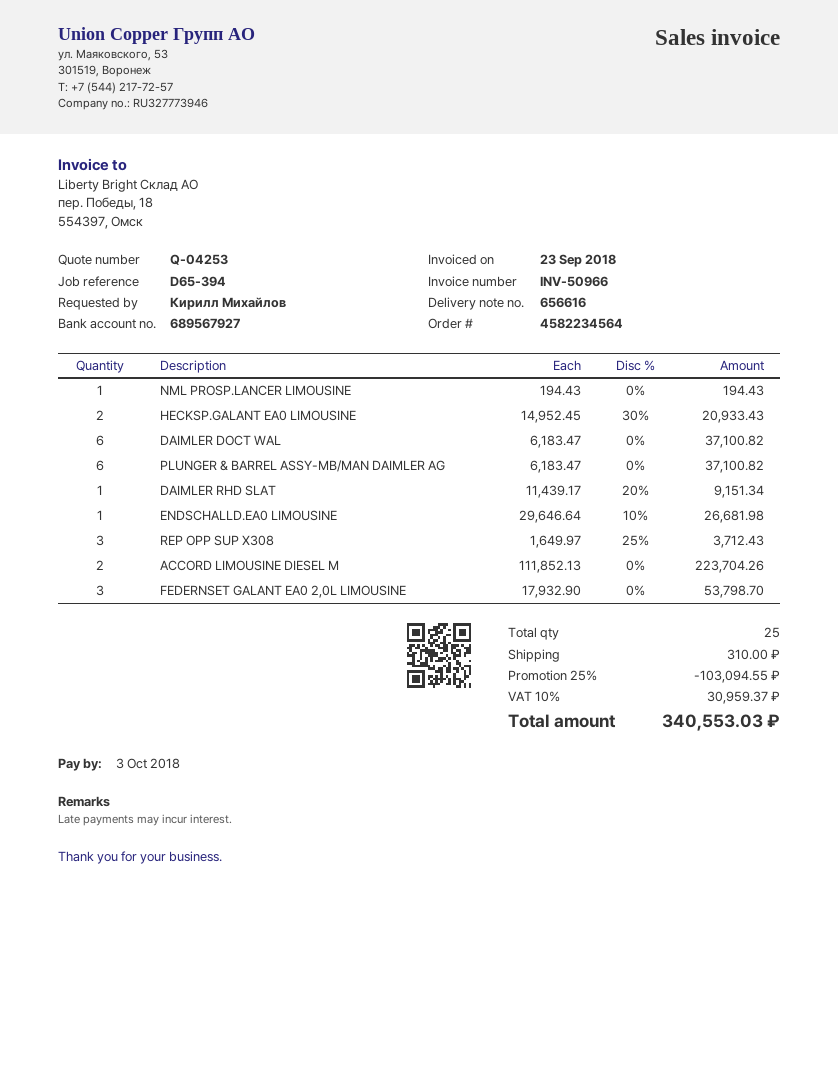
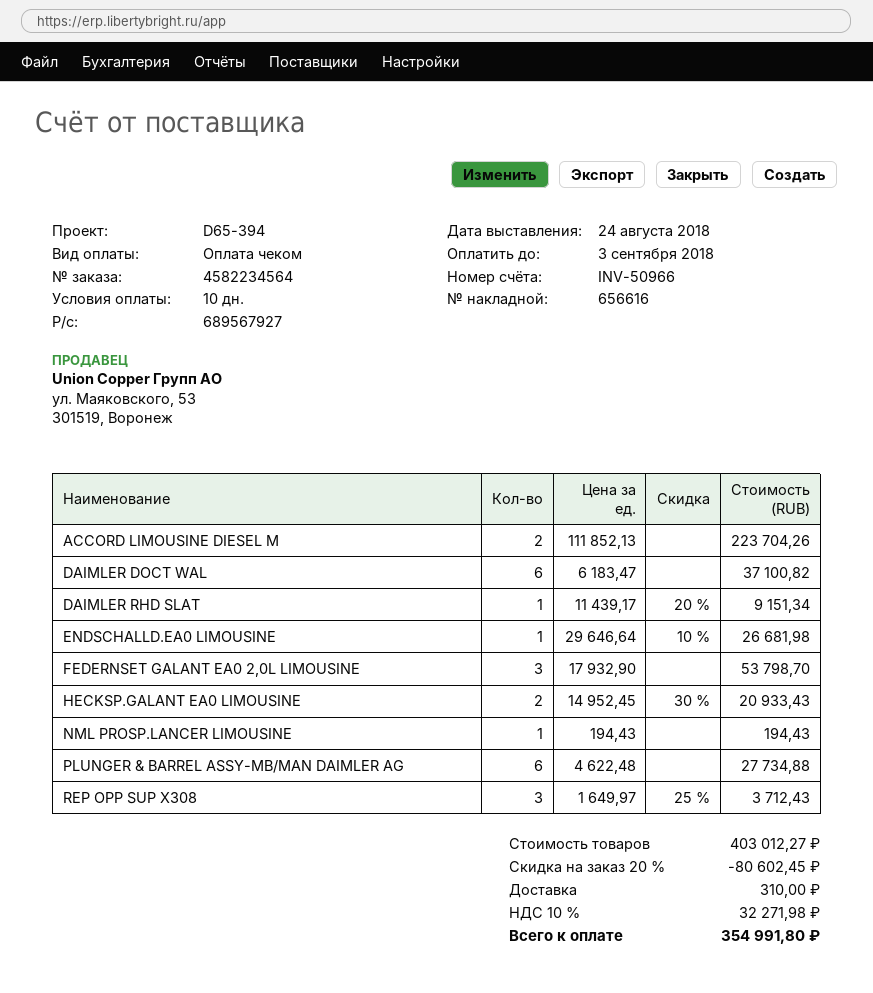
invoice date: 2018-09-23 -> 2018-08-24
due date: 2018-10-03 -> 2018-09-03
PLUNGER & BARREL ASSY-MB/MAN DAIMLER AG: 6 x 6183.47 = 37100.82 -> 6 x 4622.48 = 27734.88
discount: 25% = 103094.55 -> 20% = 80602.45
tax: 10% = 30959.37 -> 10% = 32271.98
total: 340553.03 -> 354991.80

